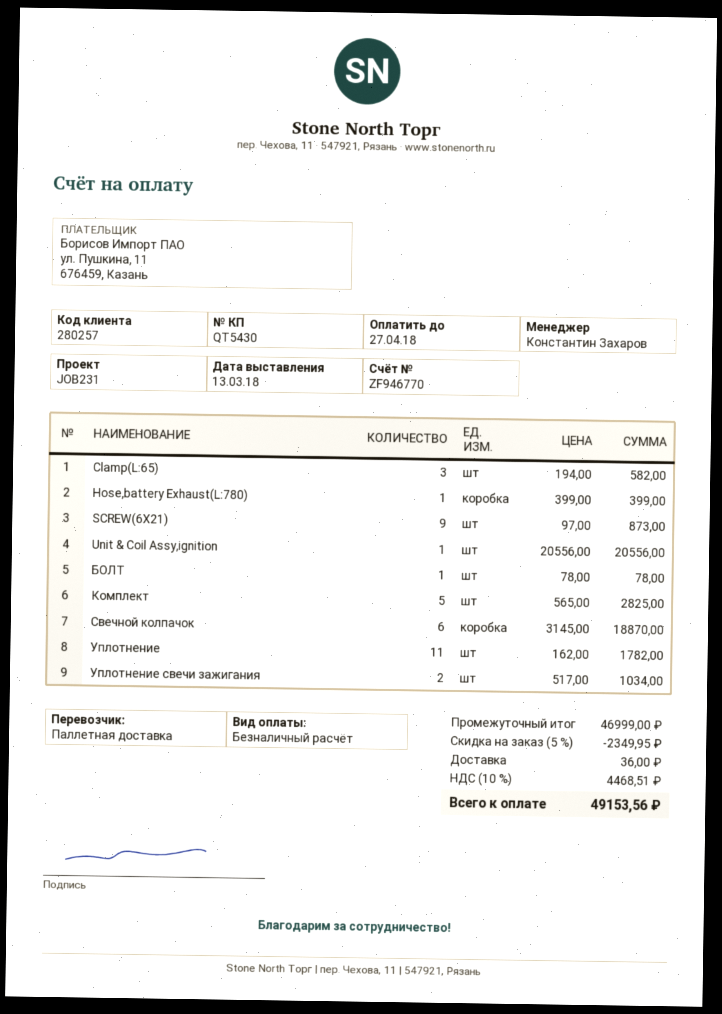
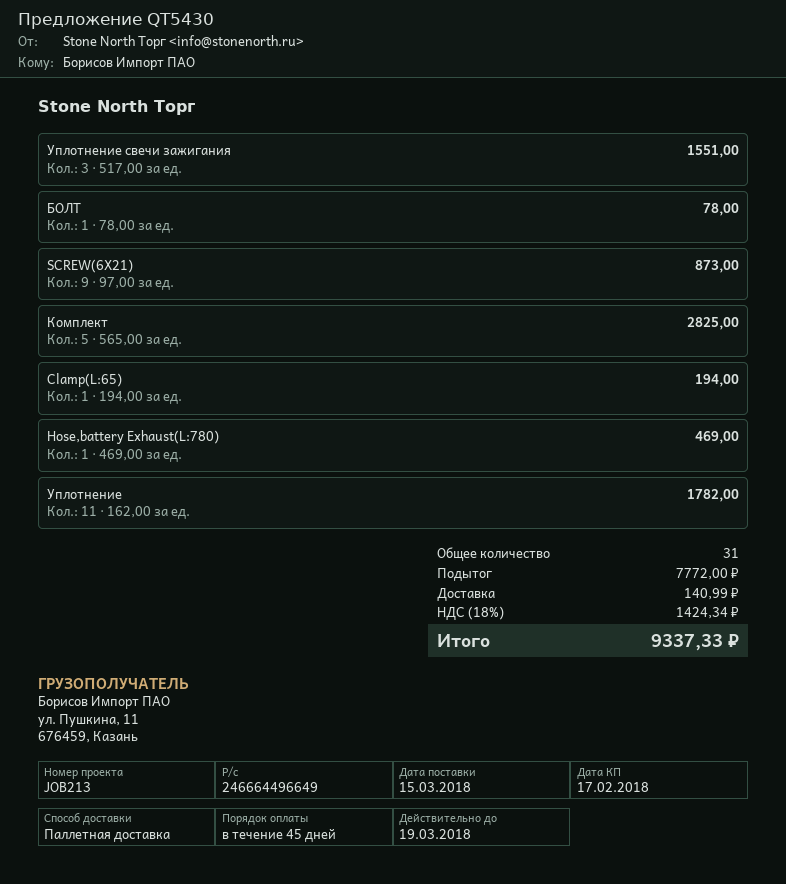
reference: JOB231 -> JOB213
Clamp(L:65): 3 x 194.00 = 582.00 -> 1 x 194.00 = 194.00
Hose,battery Exhaust(L:780): 1 x 399.00 = 399.00 -> 1 x 469.00 = 469.00
Unit & Coil Assy,ignition: 1 x 20556.00 = 20556.00 -> none
Свечной колпачок: 6 x 3145.00 = 18870.00 -> none
Уплотнение свечи зажигания: 2 x 517.00 = 1034.00 -> 3 x 517.00 = 1551.00
subtotal: 46999.00 -> 7772.00
discount: 5% = 2349.95 -> none
shipping: 36.00 -> 140.99
tax: 10% = 4468.51 -> 18% = 1424.34
total: 49153.56 -> 9337.33

